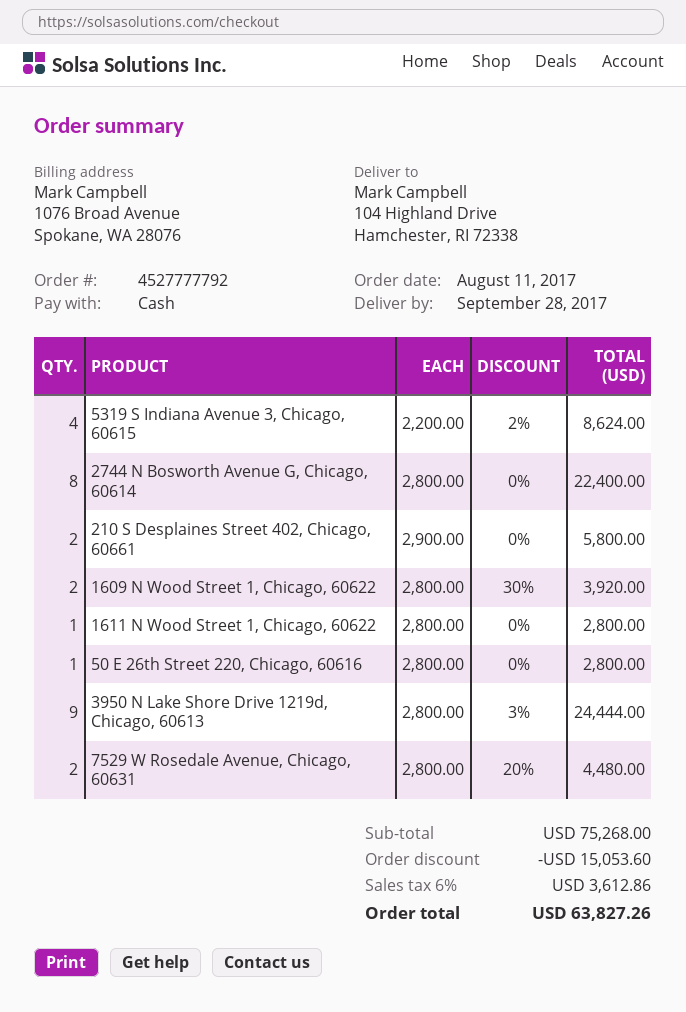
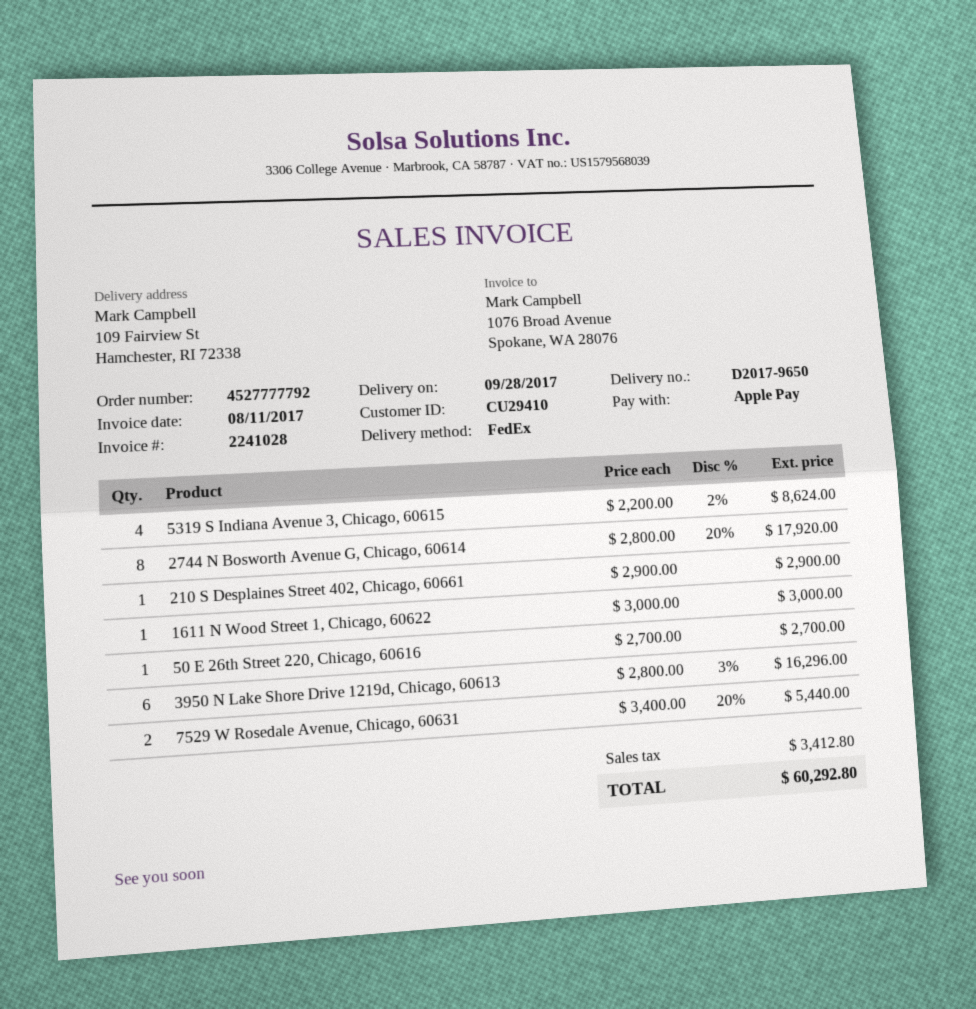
payment method: cash -> Apple Pay
ship to: 104 Highland Drive, Hamchester, RI 72338 -> 109 Fairview St, Hamchester, RI 72338
2744 N Bosworth Avenue G, Chicago, 60614: 8 x 2800.00 = 22400.00 -> 8 x 2800.00 - 20% = 17920.00
210 S Desplaines Street 402, Chicago, 60661: 2 x 2900.00 = 5800.00 -> 1 x 2900.00 = 2900.00
1609 N Wood Street 1, Chicago, 60622: 2 x 2800.00 - 30% = 3920.00 -> none
1611 N Wood Street 1, Chicago, 60622: 1 x 2800.00 = 2800.00 -> 1 x 3000.00 = 3000.00
50 E 26th Street 220, Chicago, 60616: 1 x 2800.00 = 2800.00 -> 1 x 2700.00 = 2700.00
3950 N Lake Shore Drive 1219d, Chicago, 60613: 9 x 2800.00 - 3% = 24444.00 -> 6 x 2800.00 - 3% = 16296.00
7529 W Rosedale Avenue, Chicago, 60631: 2 x 2800.00 - 20% = 4480.00 -> 2 x 3400.00 - 20% = 5440.00
discount: 15053.60 -> none
tax: 3612.86 -> 3412.80
total: 63827.26 -> 60292.80

